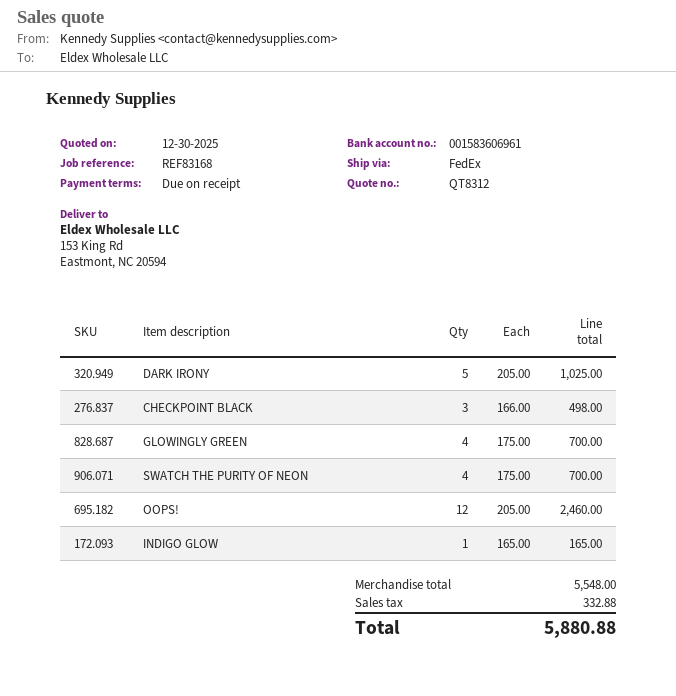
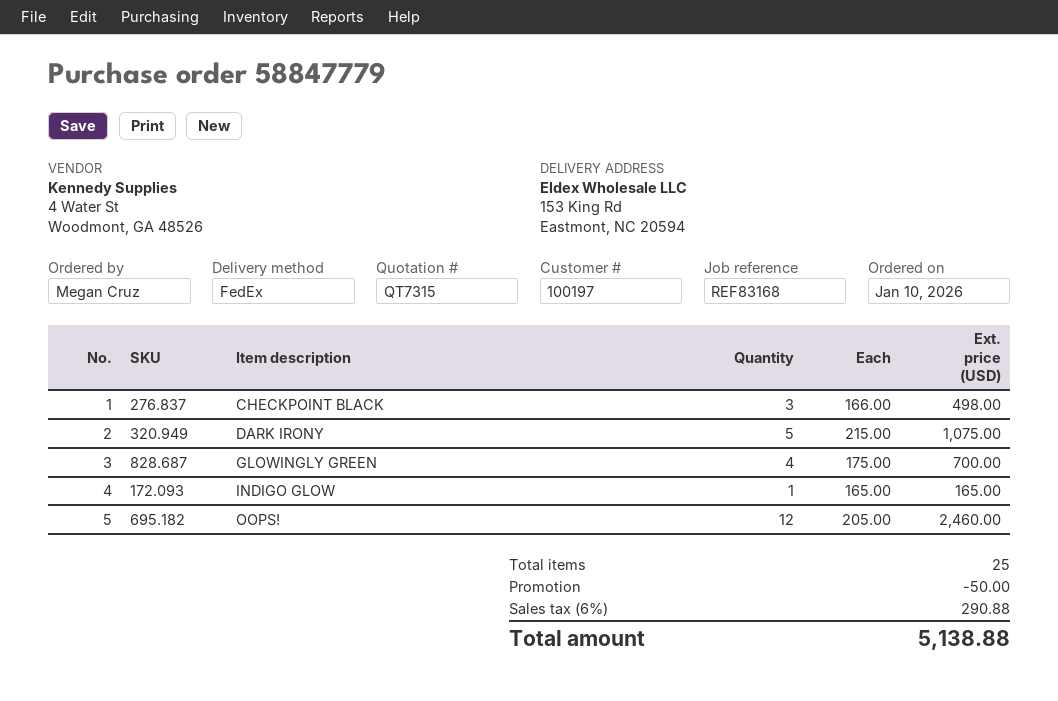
quote number: QT8312 -> QT7315
DARK IRONY: 5 x 205.00 = 1025.00 -> 5 x 215.00 = 1075.00
SWATCH THE PURITY OF NEON: 4 x 175.00 = 700.00 -> none
discount: none -> 50.00
tax: 332.88 -> 290.88
total: 5880.88 -> 5138.88

